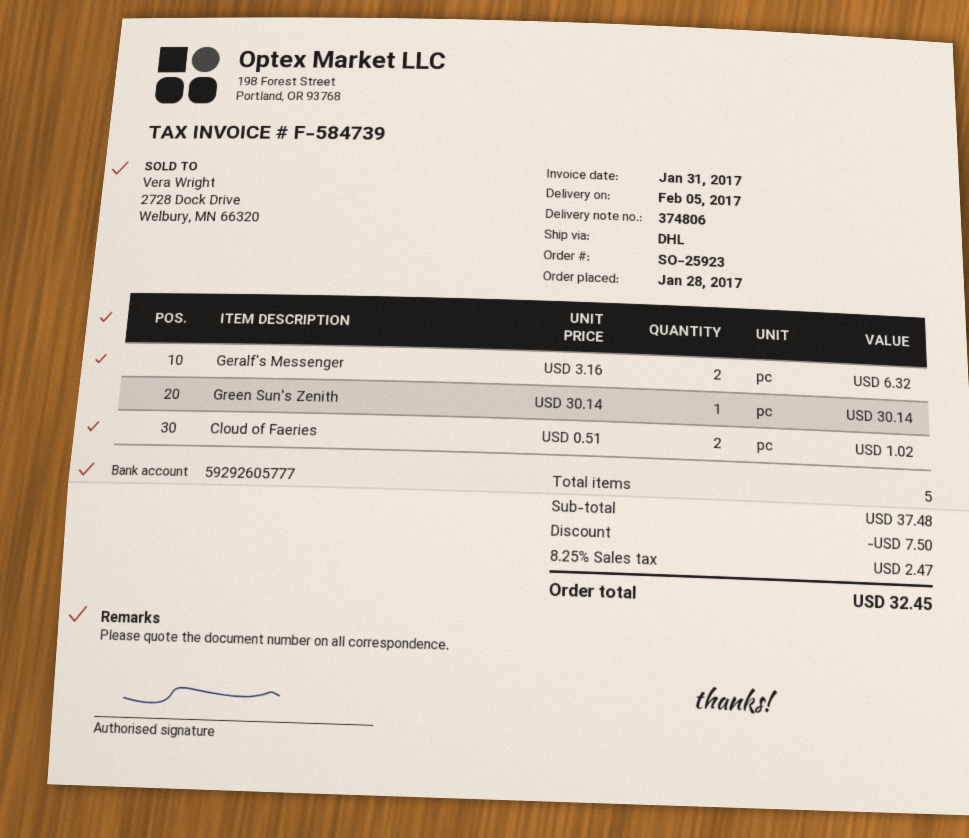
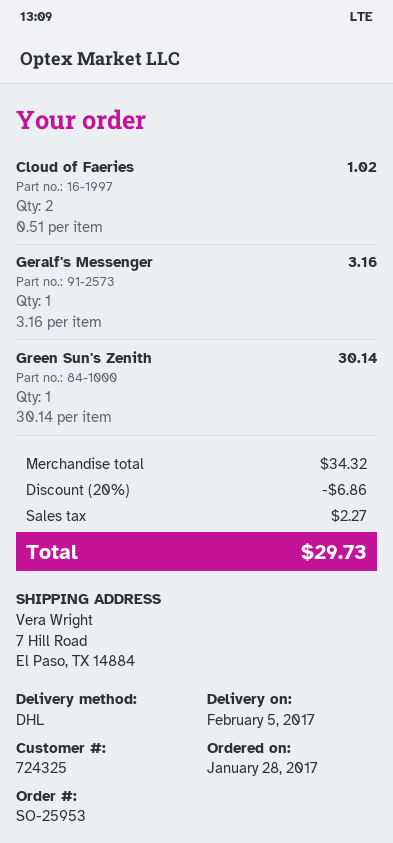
order number: SO-25923 -> SO-25953
Geralf's Messenger: 2 x 3.16 = 6.32 -> 1 x 3.16 = 3.16
subtotal: 37.48 -> 34.32
discount: 7.50 -> 6.86
tax: 2.47 -> 2.27
total: 32.45 -> 29.73

